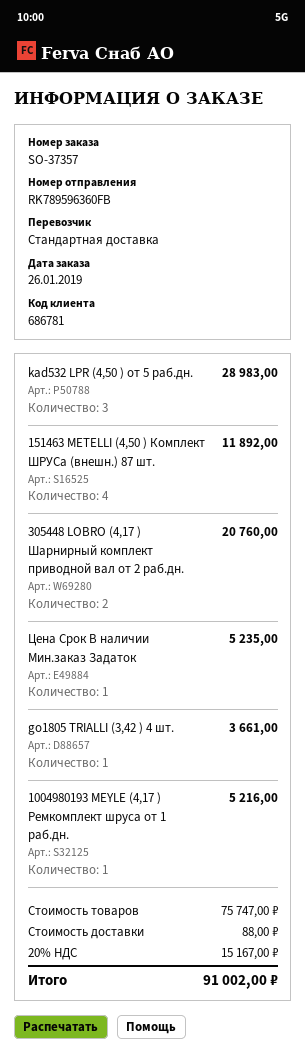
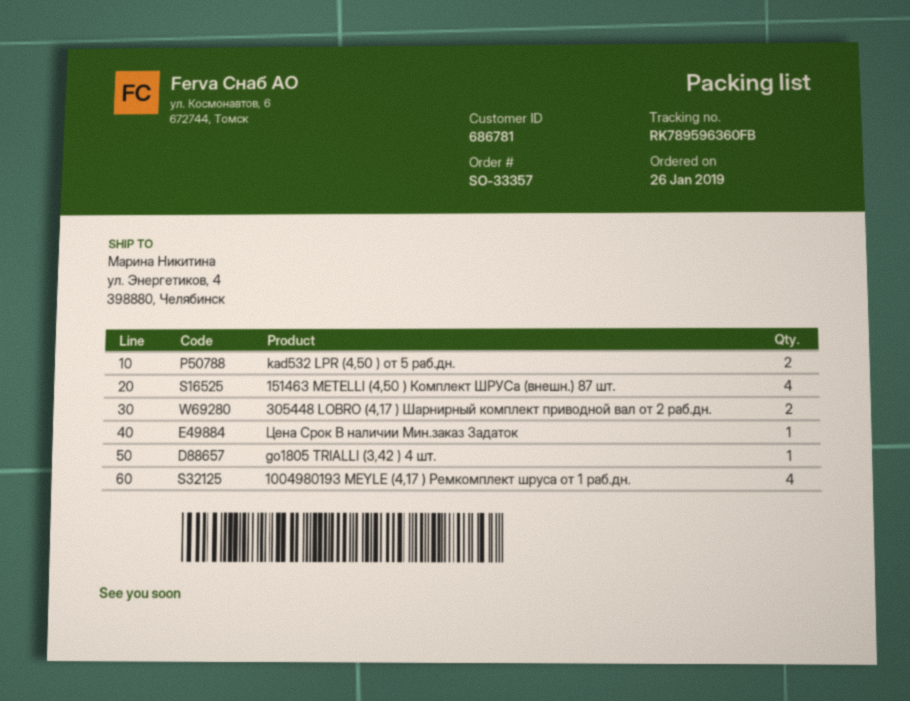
order number: SO-37357 -> SO-33357
kad532 LPR (4,50 ) от 5 раб.дн.: 3 -> 2
1004980193 MEYLE (4,17 ) Ремкомплект шруса от 1 раб.дн.: 1 -> 4

